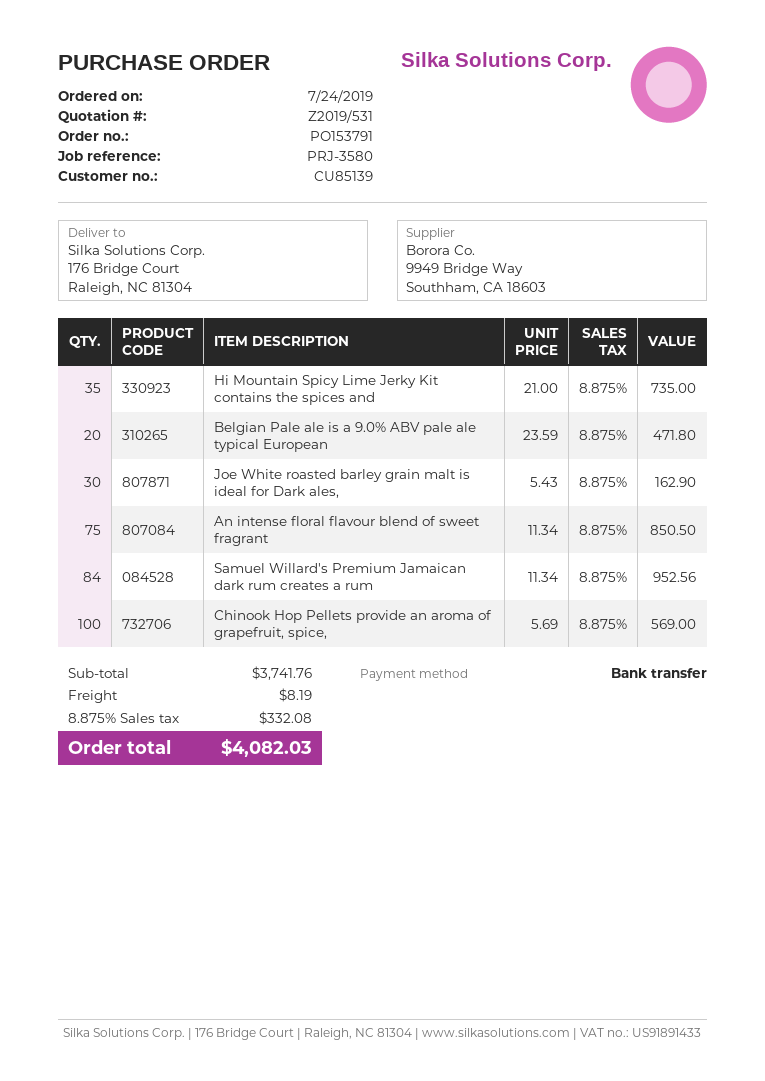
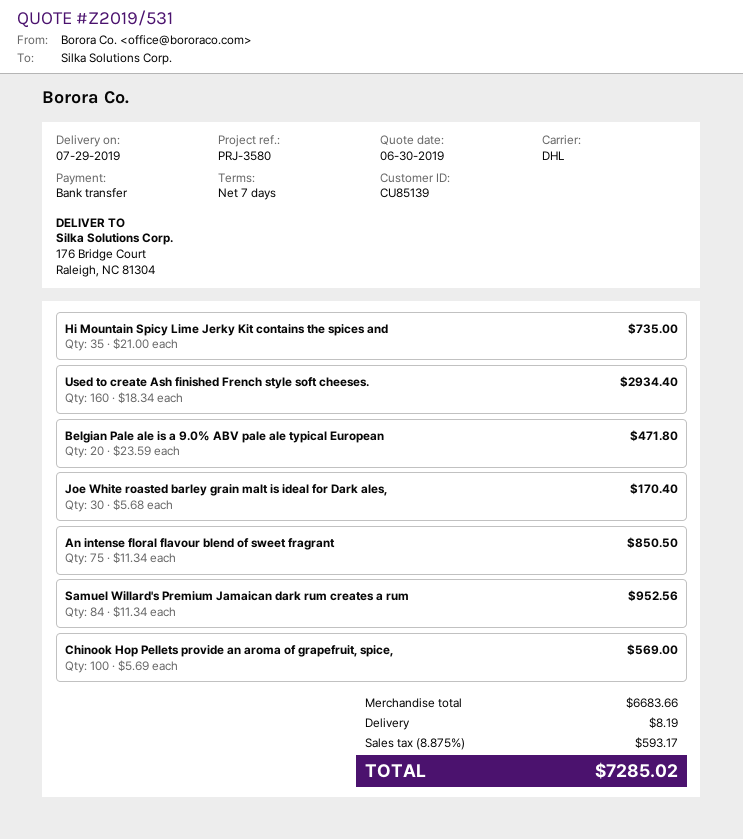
Joe White roasted barley grain malt is ideal for Dark ales,: 30 x 5.43 = 162.90 -> 30 x 5.68 = 170.40
Used to create Ash finished French style soft cheeses.: none -> 160 x 18.34 = 2934.40
subtotal: 3741.76 -> 6683.66
tax: 8.875% = 332.08 -> 8.875% = 593.17
total: 4082.03 -> 7285.02

